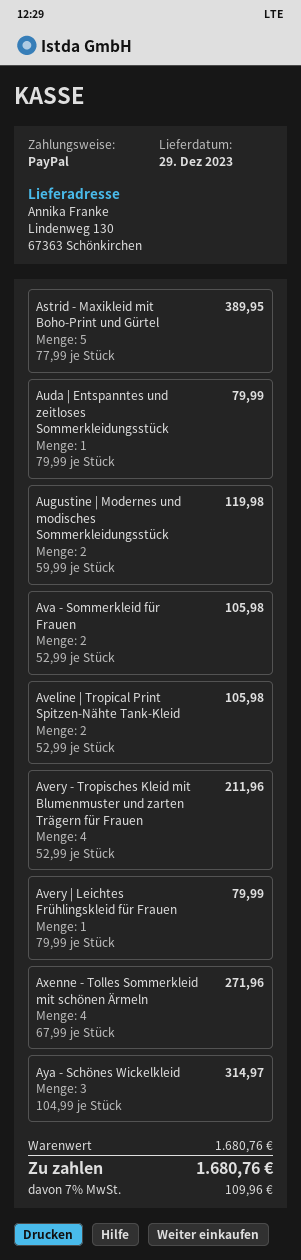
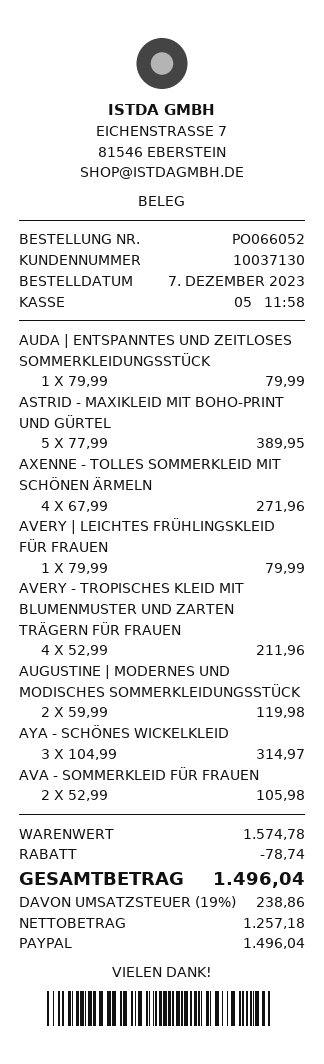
Aveline | Tropical Print Spitzen-Nähte Tank-Kleid: 2 x 52.99 = 105.98 -> none
subtotal: 1680.76 -> 1574.78
discount: none -> 78.74
tax: 7% = 109.96 -> 19% = 238.86
total: 1680.76 -> 1496.04

